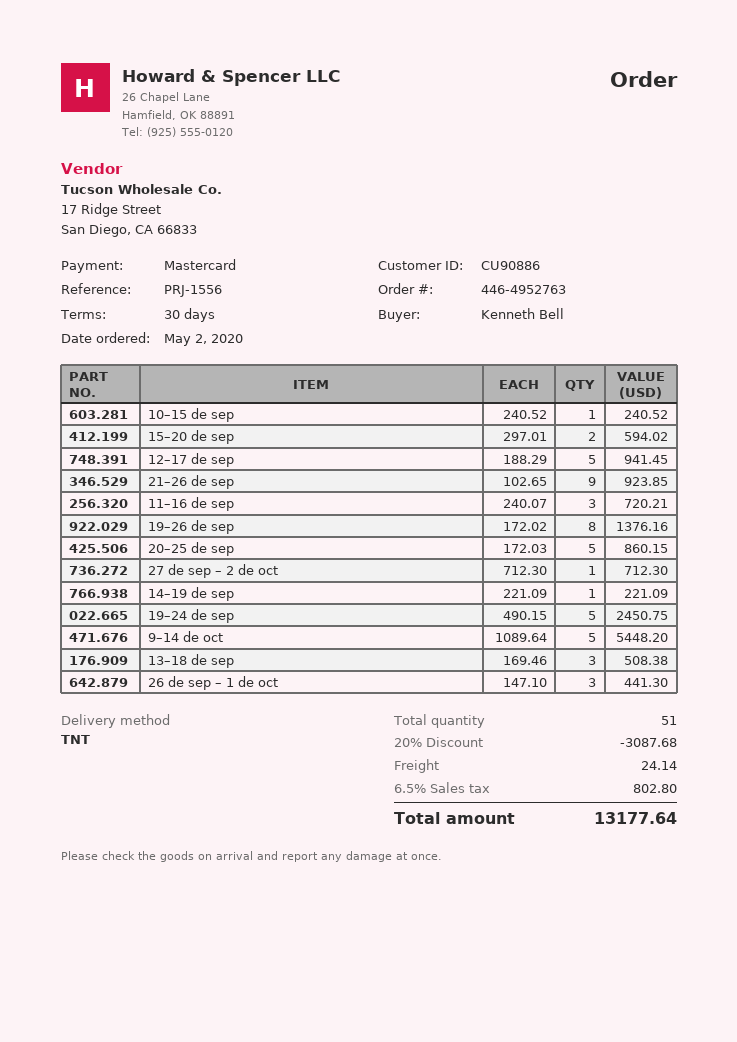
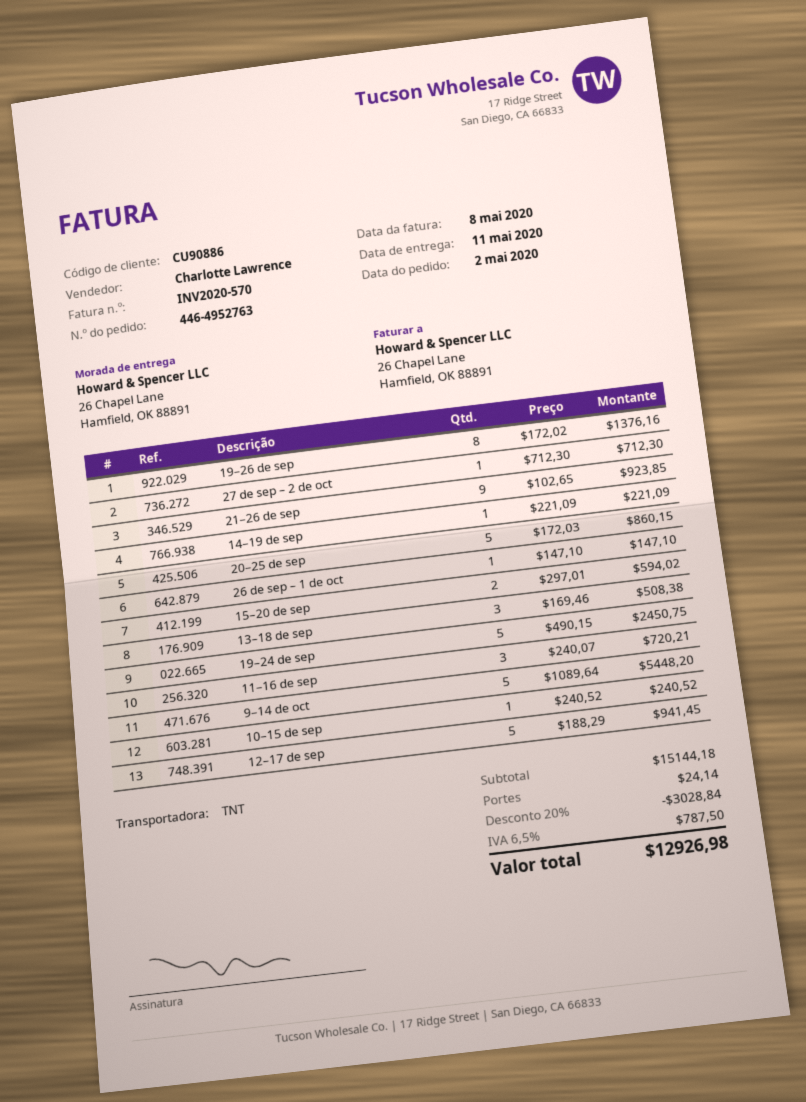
26 de sep – 1 de oct: 3 x 147.10 = 441.30 -> 1 x 147.10 = 147.10
discount: 20% = 3087.68 -> 20% = 3028.84
tax: 6.5% = 802.80 -> 6.5% = 787.50
total: 13177.64 -> 12926.98

